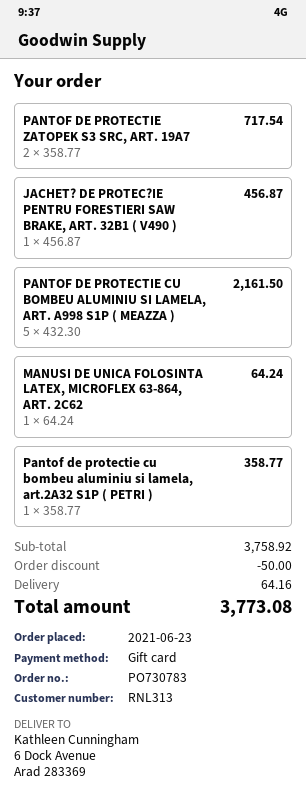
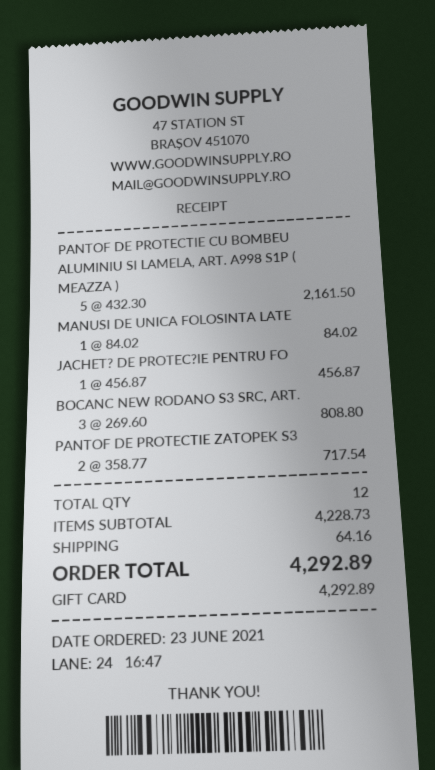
MANUSI DE UNICA FOLOSINTA LATEX, MICROFLEX 63-864, ART. 2C62: 1 x 64.24 = 64.24 -> 1 x 84.02 = 84.02
Pantof de protectie cu bombeu aluminiu si lamela, art.2A32 S1P ( PETRI ): 1 x 358.77 = 358.77 -> none
BOCANC NEW RODANO S3 SRC, ART.: none -> 3 x 269.60 = 808.80
subtotal: 3758.92 -> 4228.73
discount: 50.00 -> none
total: 3773.08 -> 4292.89

